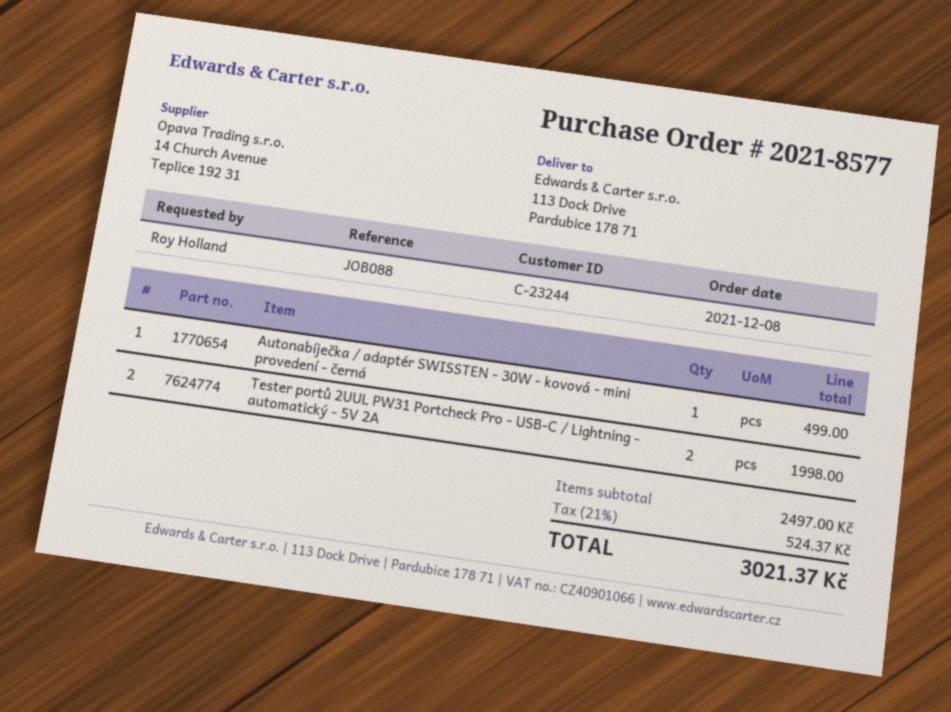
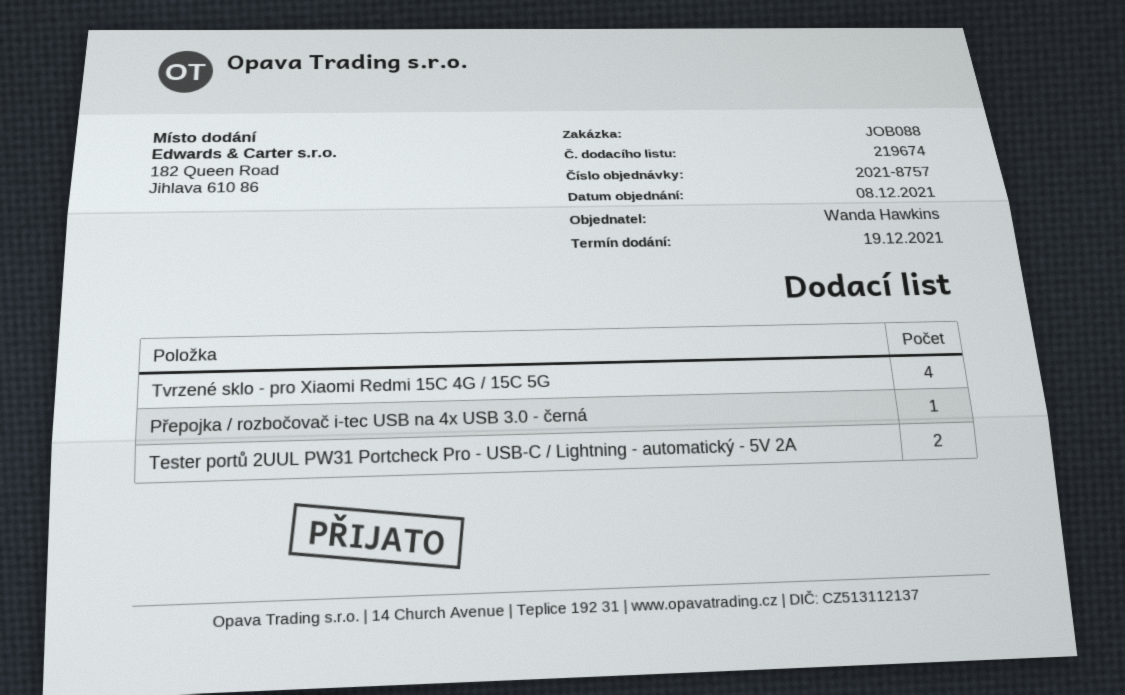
order number: 2021-8577 -> 2021-8757
ordered by: Roy Holland -> Wanda Hawkins
ship to: 113 Dock Drive, Pardubice 178 71 -> 182 Queen Road, Jihlava 610 86
Autonabíječka / adaptér SWISSTEN - 30W - kovová - mini provedení - černá: 1 -> none
Tvrzené sklo - pro Xiaomi Redmi 15C 4G / 15C 5G: none -> 4
Přepojka / rozbočovač i-tec USB na 4x USB 3.0 - černá: none -> 1

